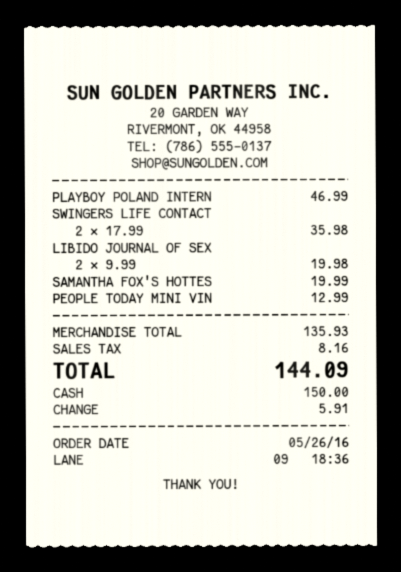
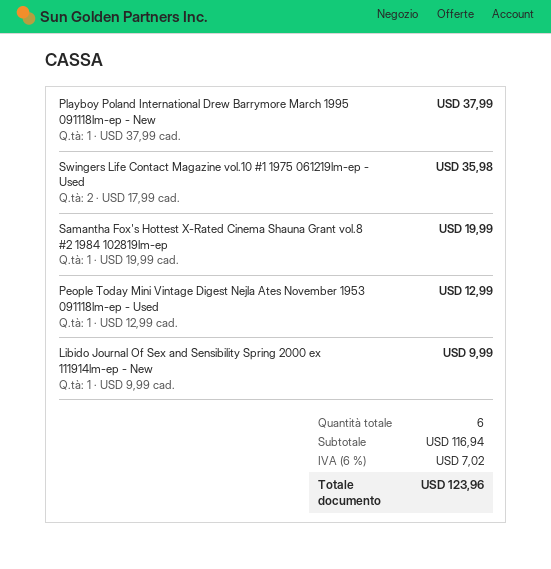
PLAYBOY POLAND INTERN: 1 x 46.99 = 46.99 -> 1 x 37.99 = 37.99
LIBIDO JOURNAL OF SEX: 2 x 9.99 = 19.98 -> 1 x 9.99 = 9.99
subtotal: 135.93 -> 116.94
tax: 8.16 -> 7.02
total: 144.09 -> 123.96

